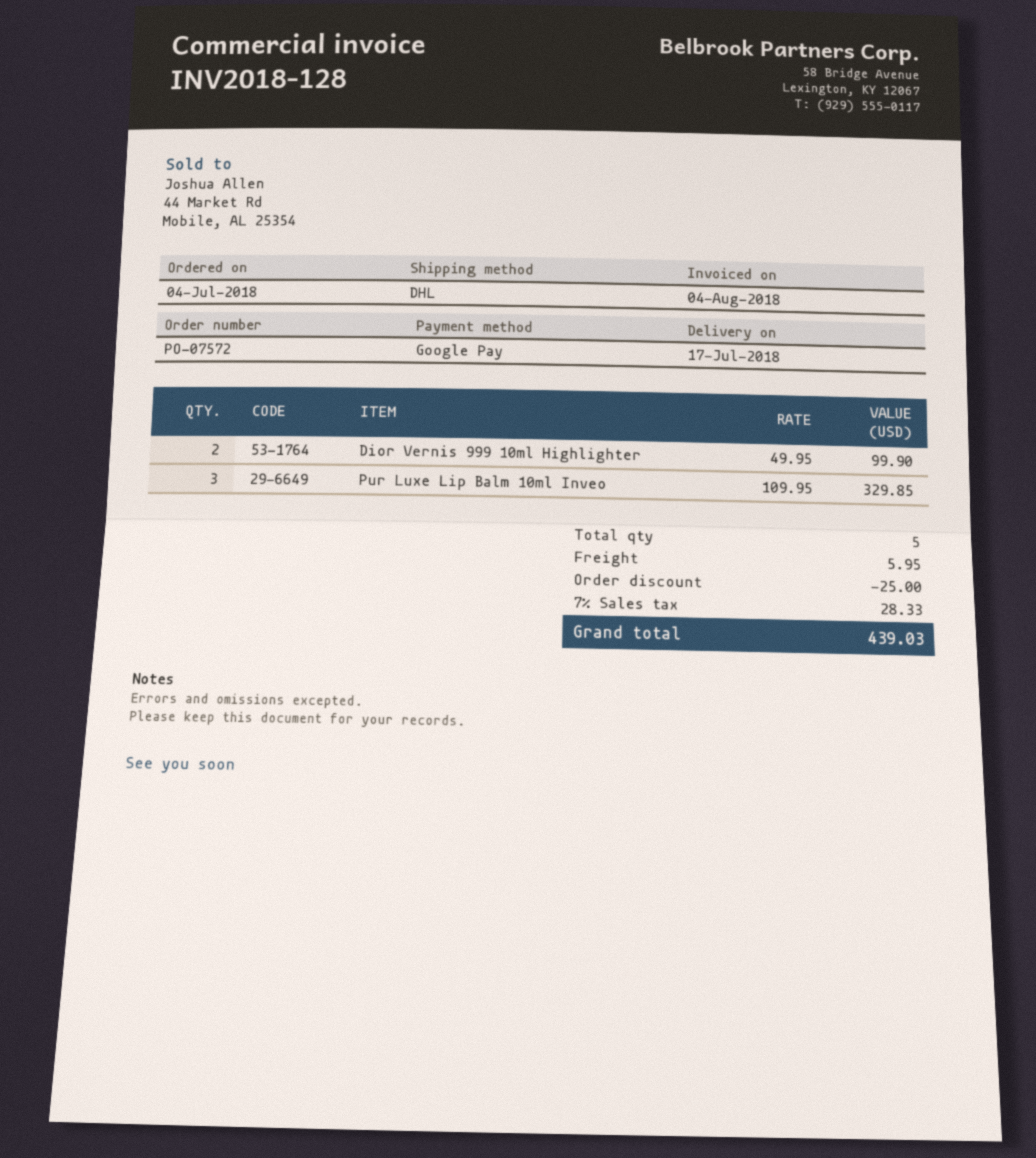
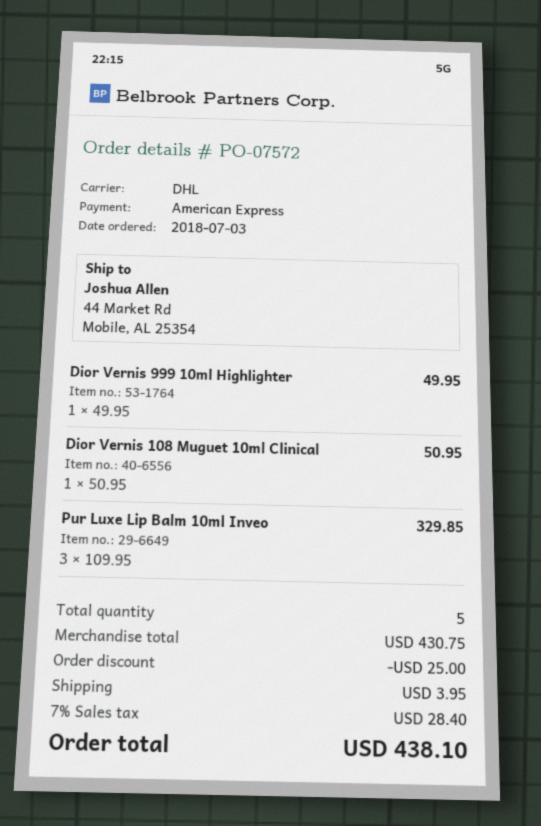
order date: 2018-07-04 -> 2018-07-03
payment method: Google Pay -> American Express
Dior Vernis 999 10ml Highlighter: 2 x 49.95 = 99.90 -> 1 x 49.95 = 49.95
Dior Vernis 108 Muguet 10ml Clinical: none -> 1 x 50.95 = 50.95
shipping: 5.95 -> 3.95
tax: 7% = 28.33 -> 7% = 28.40
total: 439.03 -> 438.10

